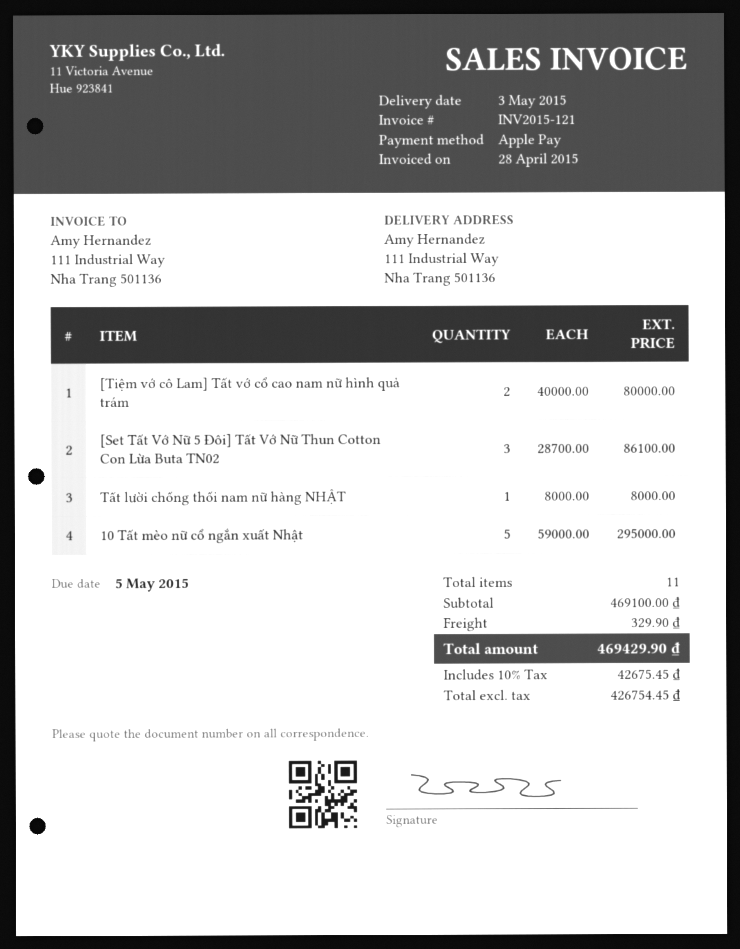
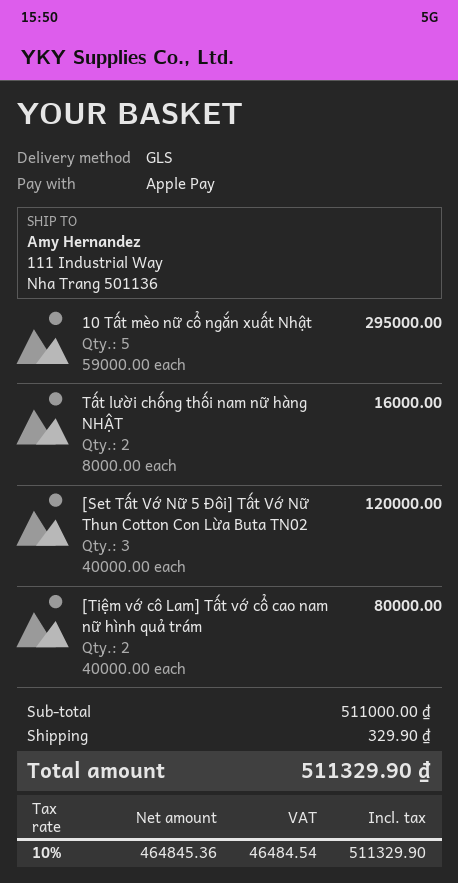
[Set Tất Vớ Nữ 5 Đôi] Tất Vớ Nữ Thun Cotton Con Lừa Buta TN02: 3 x 28700.00 = 86100.00 -> 3 x 40000.00 = 120000.00
Tất lười chống thối nam nữ hàng NHẬT: 1 x 8000.00 = 8000.00 -> 2 x 8000.00 = 16000.00
subtotal: 469100.00 -> 511000.00
net: 426754.45 -> 464845.36
tax: 10% = 42675.45 -> 10% = 46484.54
total: 469429.90 -> 511329.90

